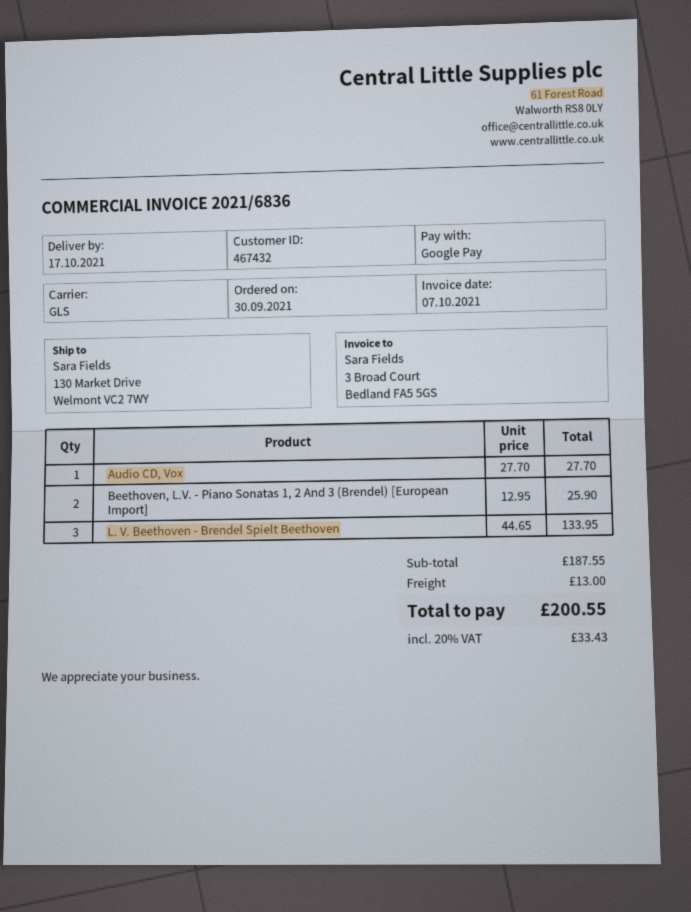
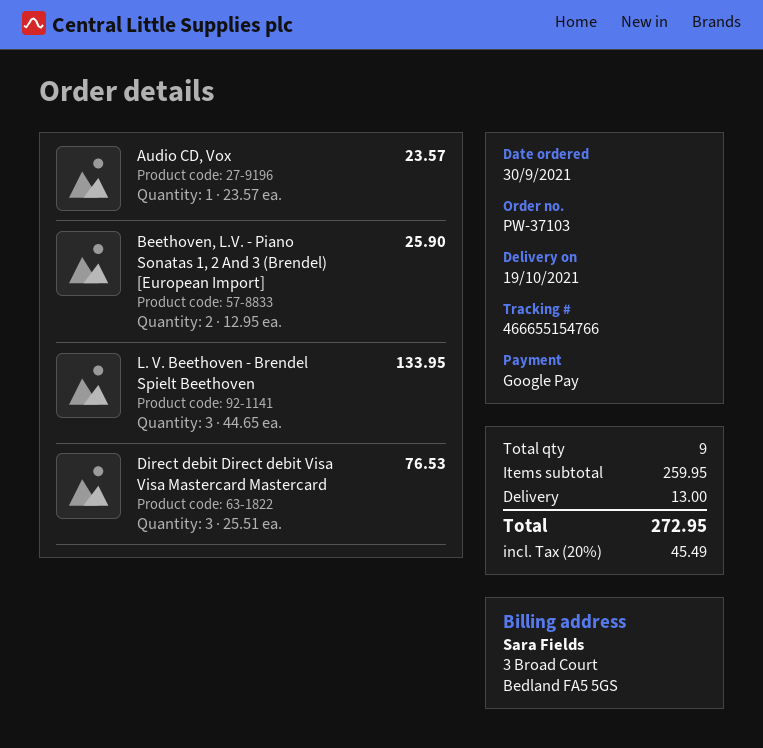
delivery date: 2021-10-17 -> 2021-10-19
Audio CD, Vox: 1 x 27.70 = 27.70 -> 1 x 23.57 = 23.57
Direct debit Direct debit Visa Visa Mastercard Mastercard: none -> 3 x 25.51 = 76.53
subtotal: 187.55 -> 259.95
tax: 20% = 33.43 -> 20% = 45.49
total: 200.55 -> 272.95

